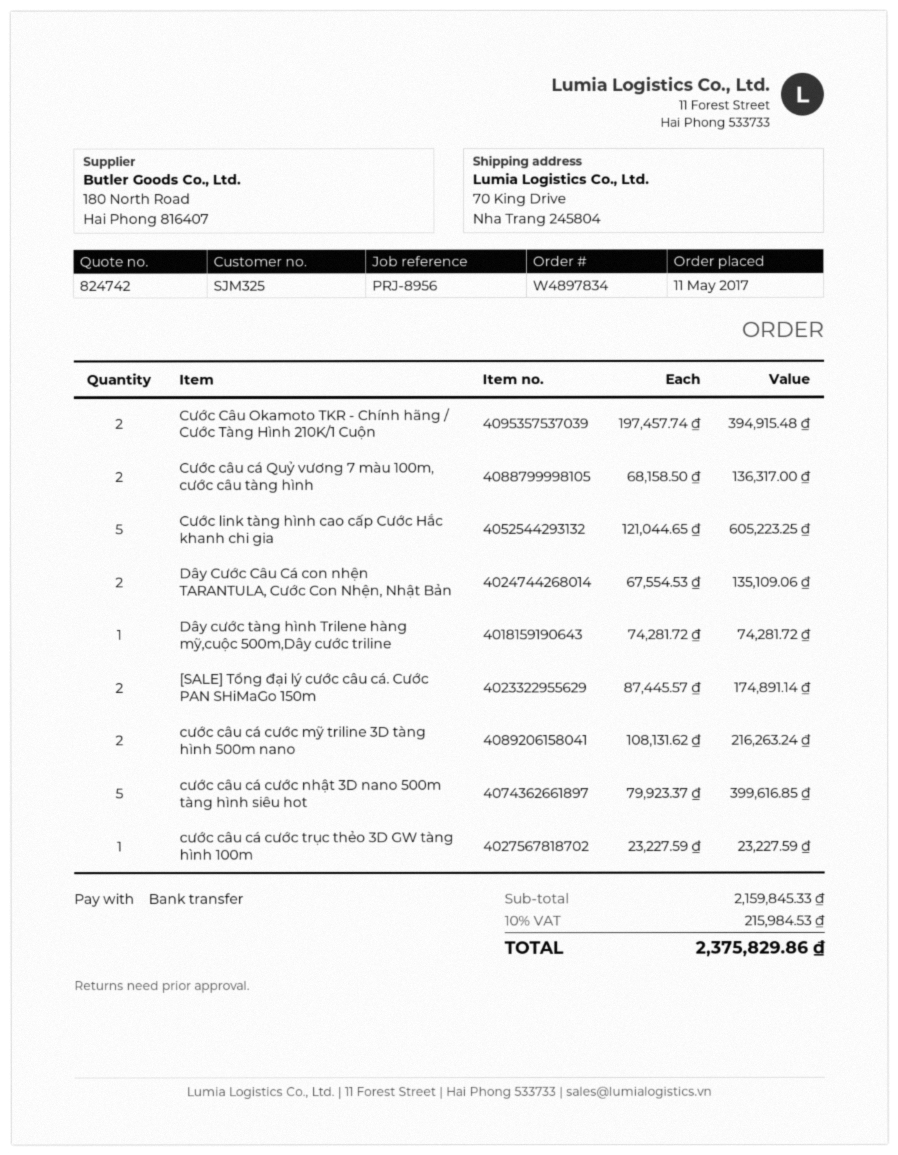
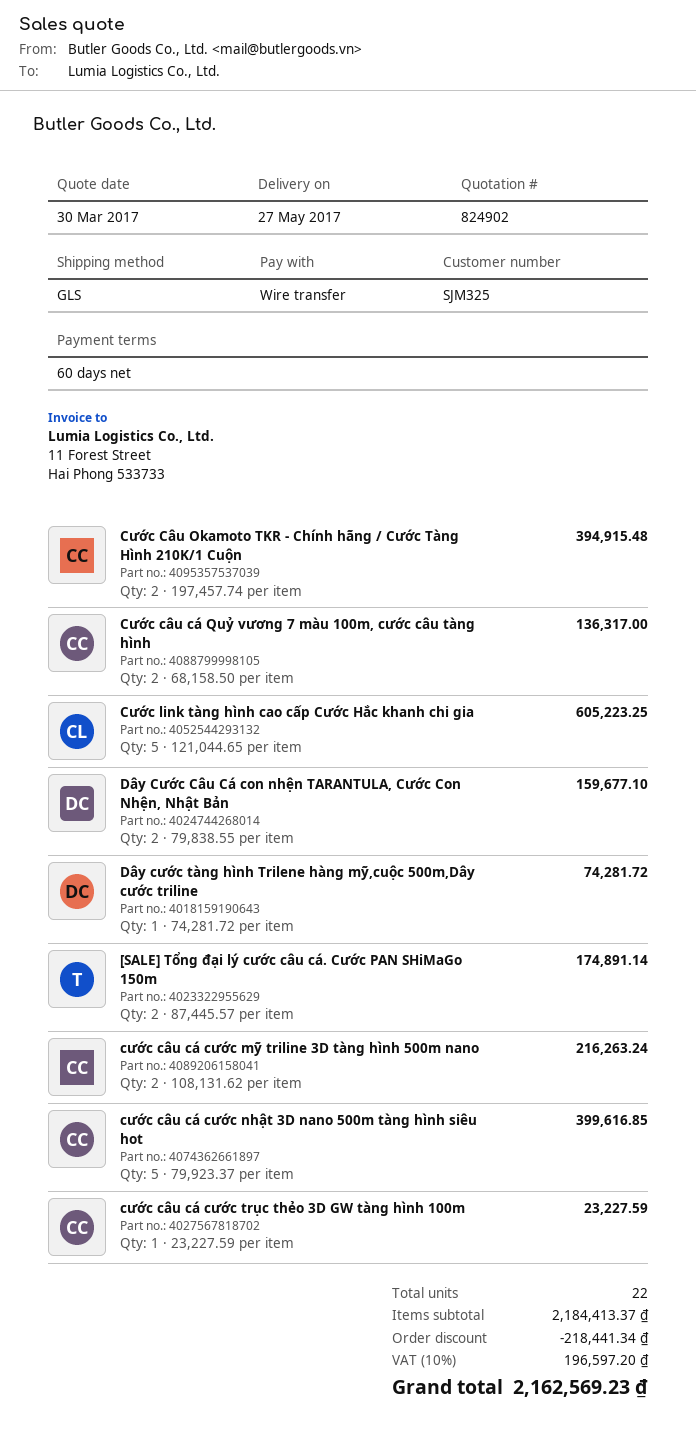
quote number: 824742 -> 824902
Dây Cước Câu Cá con nhện TARANTULA, Cước Con Nhện, Nhật Bản: 2 x 67554.53 = 135109.06 -> 2 x 79838.55 = 159677.10
subtotal: 2159845.33 -> 2184413.37
discount: none -> 218441.34
tax: 10% = 215984.53 -> 10% = 196597.20
total: 2375829.86 -> 2162569.23

